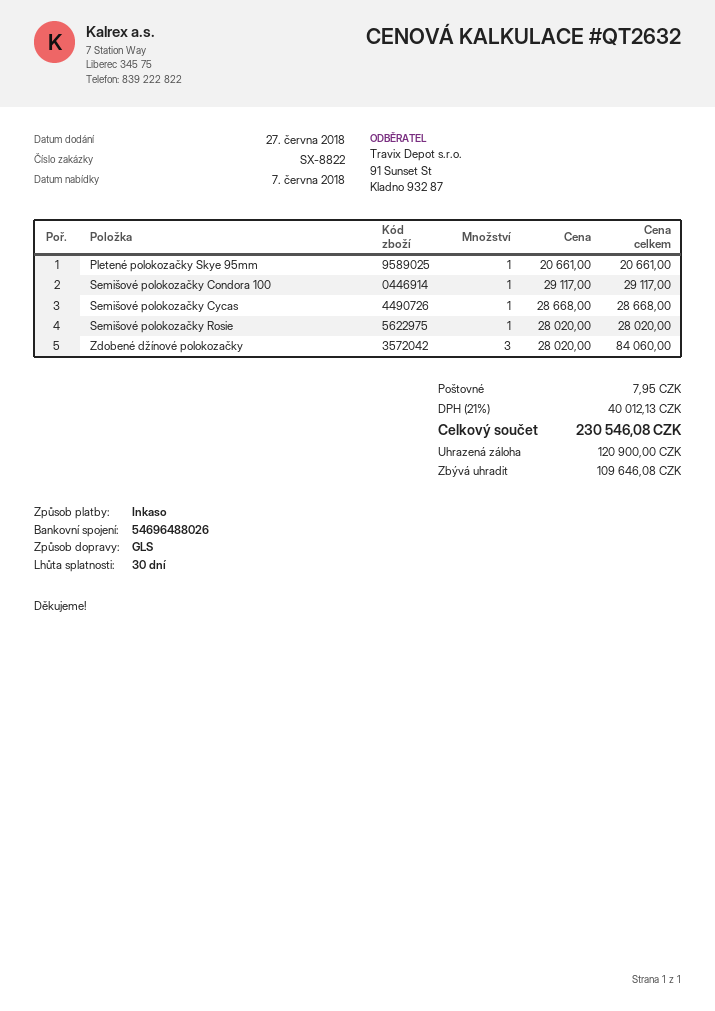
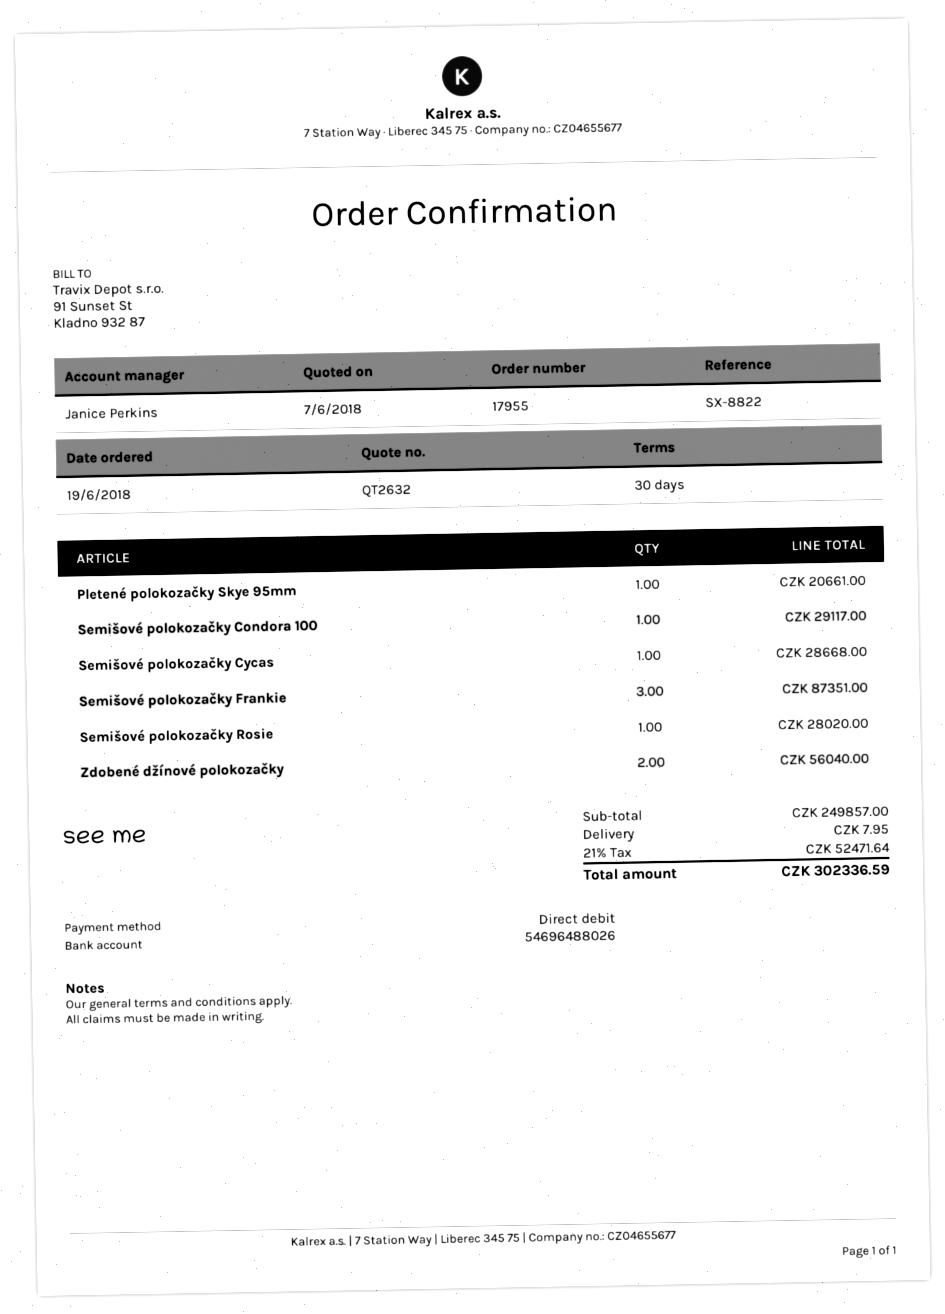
Zdobené džínové polokozačky: 3 for 84060.00 -> 2 for 56040.00
Semišové polokozačky Frankie: none -> 3 for 87351.00
tax: 21% = 40012.13 -> 21% = 52471.64
total: 230546.08 -> 302336.59

